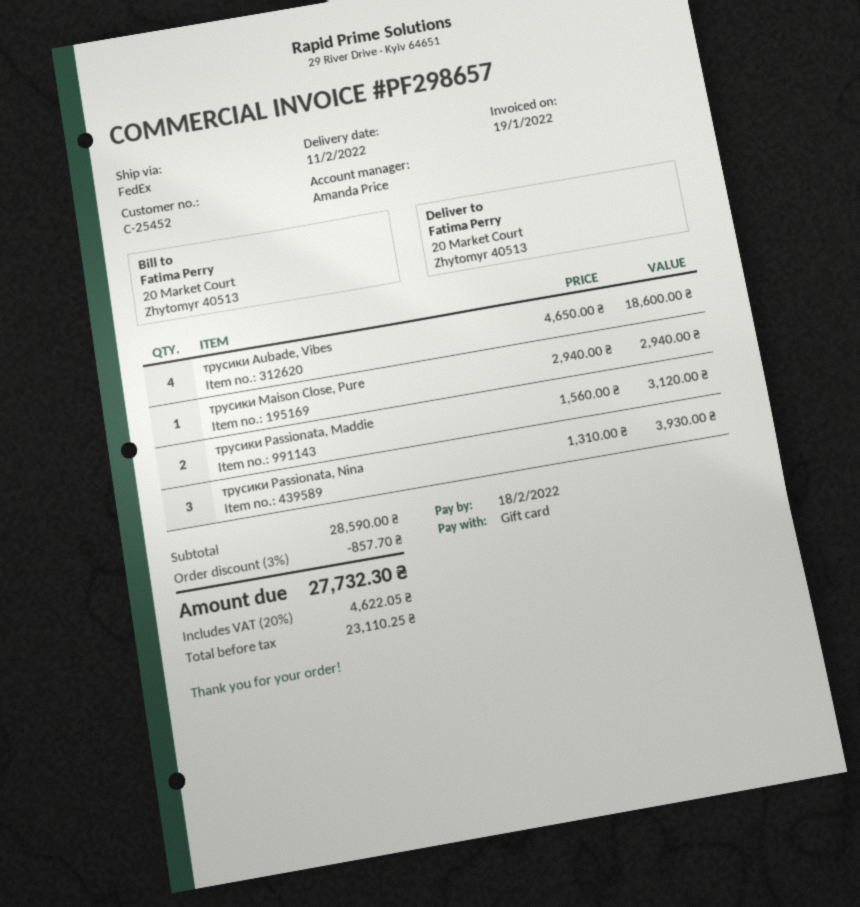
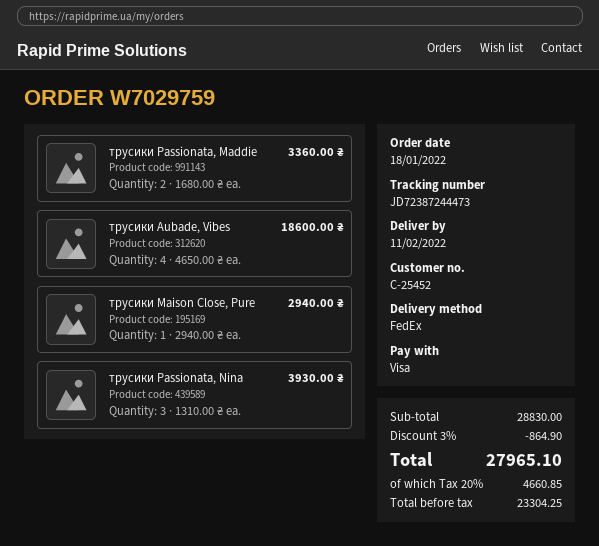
payment method: gift card -> Visa
трусики Passionata, Maddie: 2 x 1560.00 = 3120.00 -> 2 x 1680.00 = 3360.00
subtotal: 28590.00 -> 28830.00
discount: 3% = 857.70 -> 3% = 864.90
net: 23110.25 -> 23304.25
tax: 20% = 4622.05 -> 20% = 4660.85
total: 27732.30 -> 27965.10

